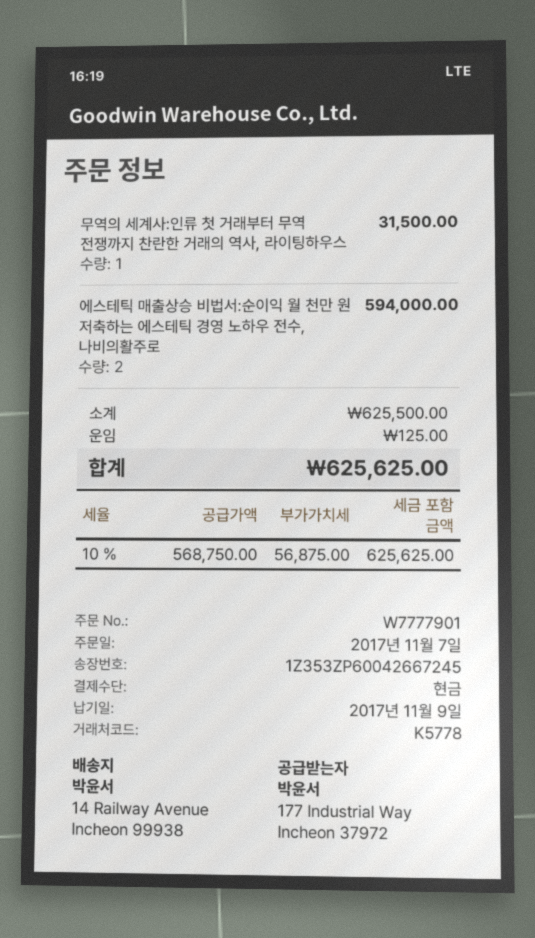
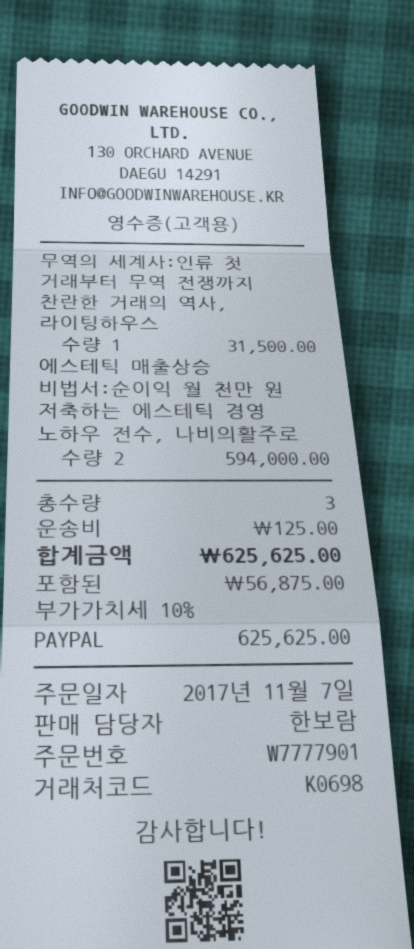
customer number: K5778 -> K0698
payment method: cash -> PayPal

